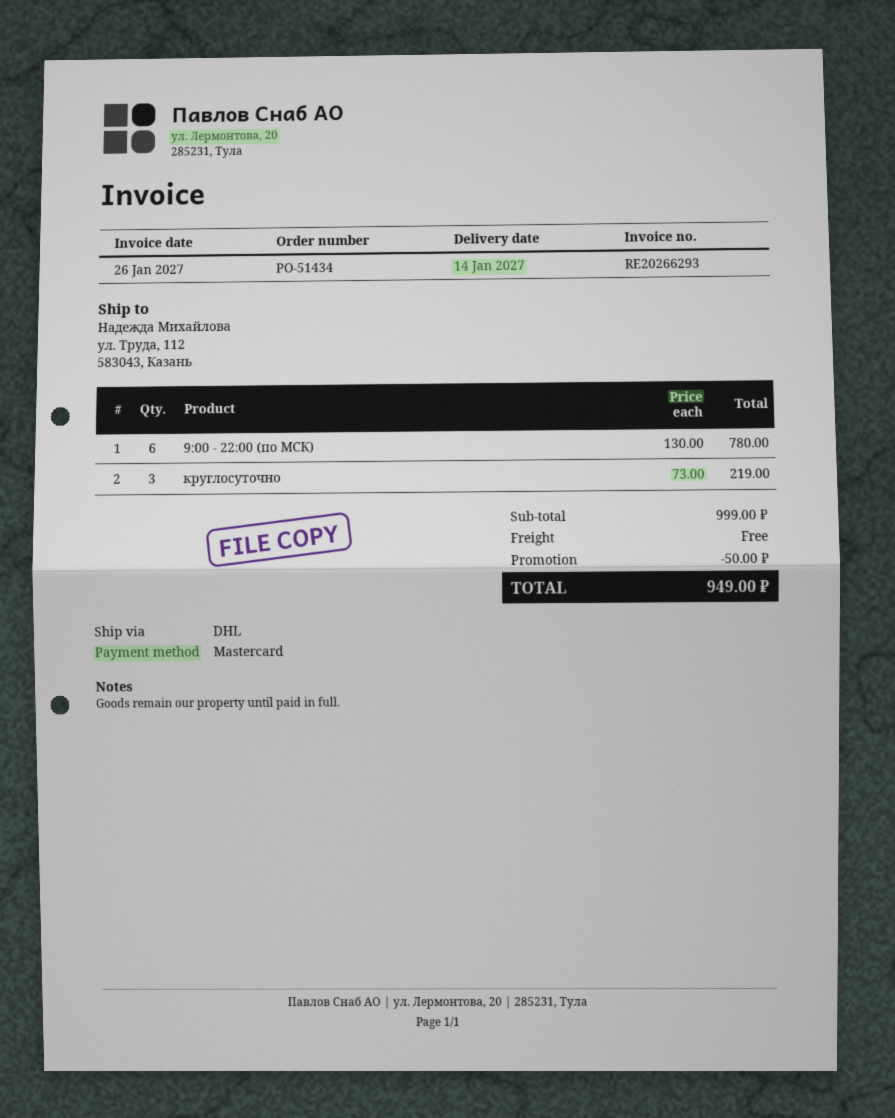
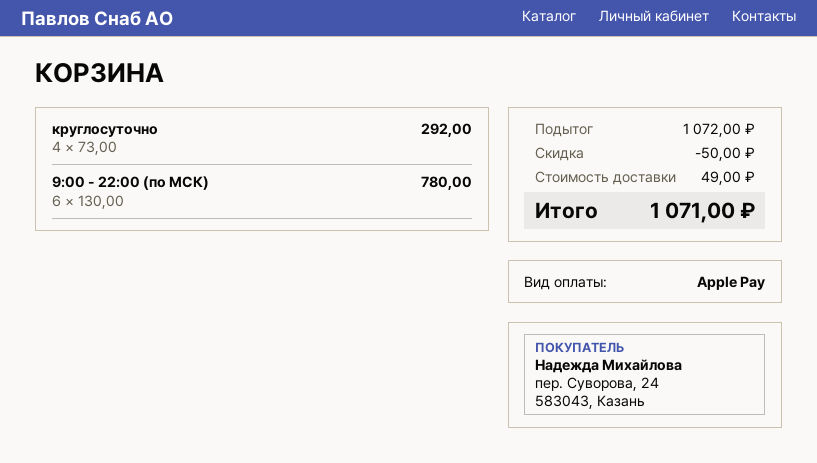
payment method: Mastercard -> Apple Pay
круглосуточно: 3 x 73.00 = 219.00 -> 4 x 73.00 = 292.00
subtotal: 999.00 -> 1072.00
shipping: 0.00 -> 49.00
total: 949.00 -> 1071.00

